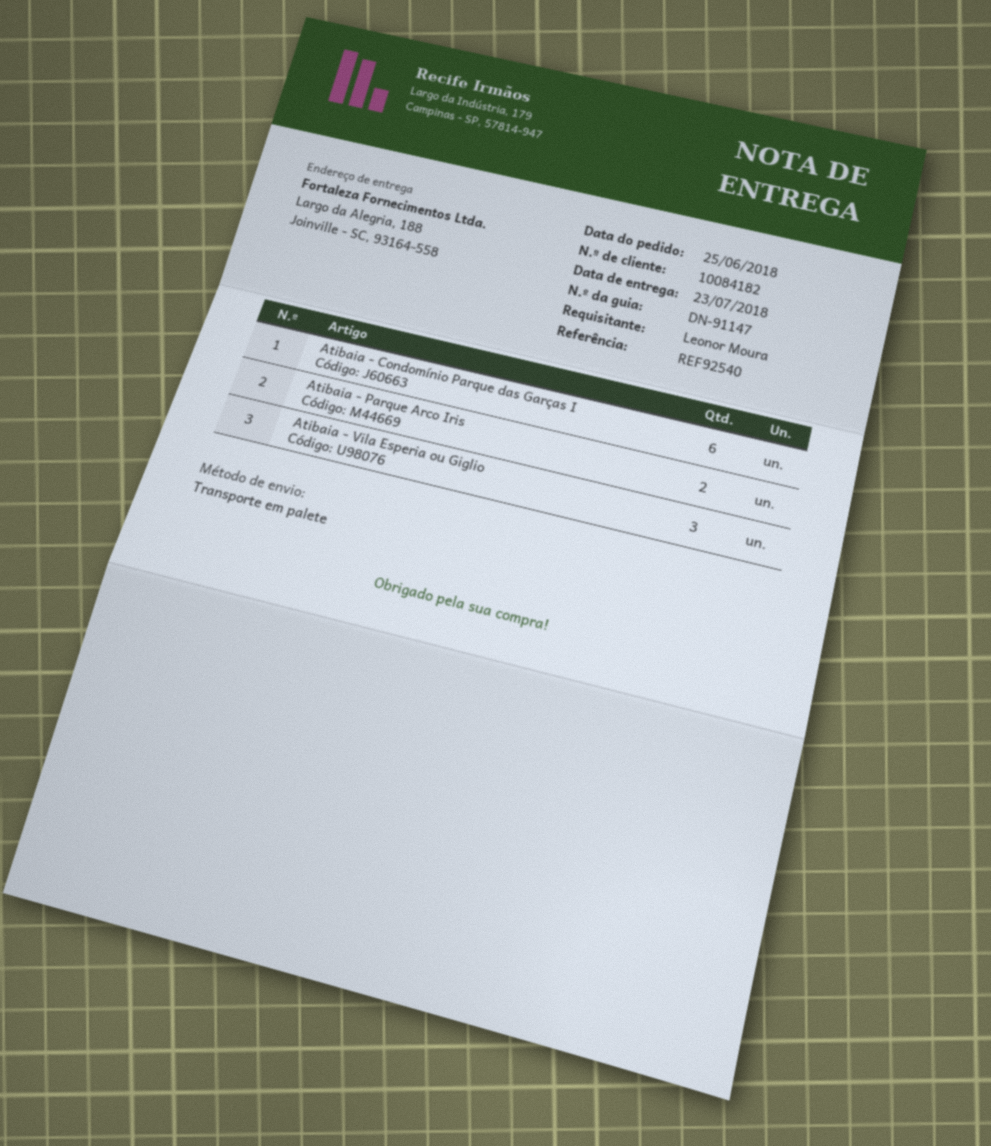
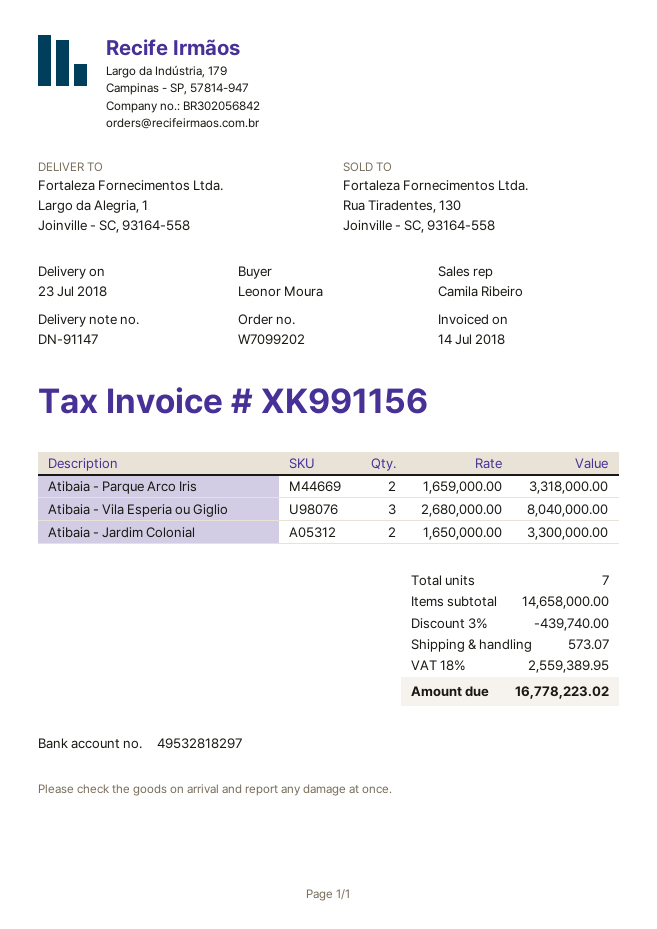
ship to: Largo da Alegria, 188, Joinville - SC, 93164-558 -> Largo da Alegria, 1, Joinville - SC, 93164-558
Atibaia - Condomínio Parque das Garças I: 6 -> none
Atibaia - Jardim Colonial: none -> 2

